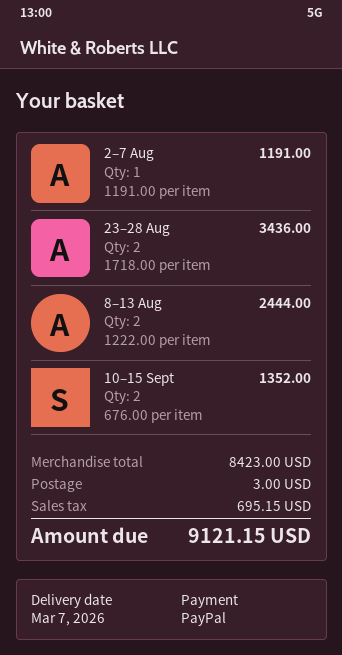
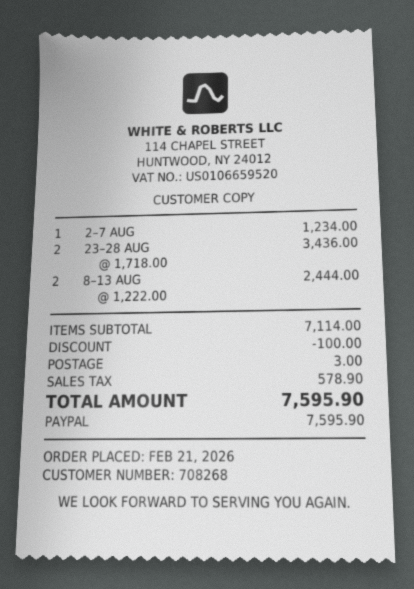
2–7 Aug: 1 x 1191.00 = 1191.00 -> 1 x 1234.00 = 1234.00
10–15 Sept: 2 x 676.00 = 1352.00 -> none
subtotal: 8423.00 -> 7114.00
discount: none -> 100.00
tax: 695.15 -> 578.90
total: 9121.15 -> 7595.90

